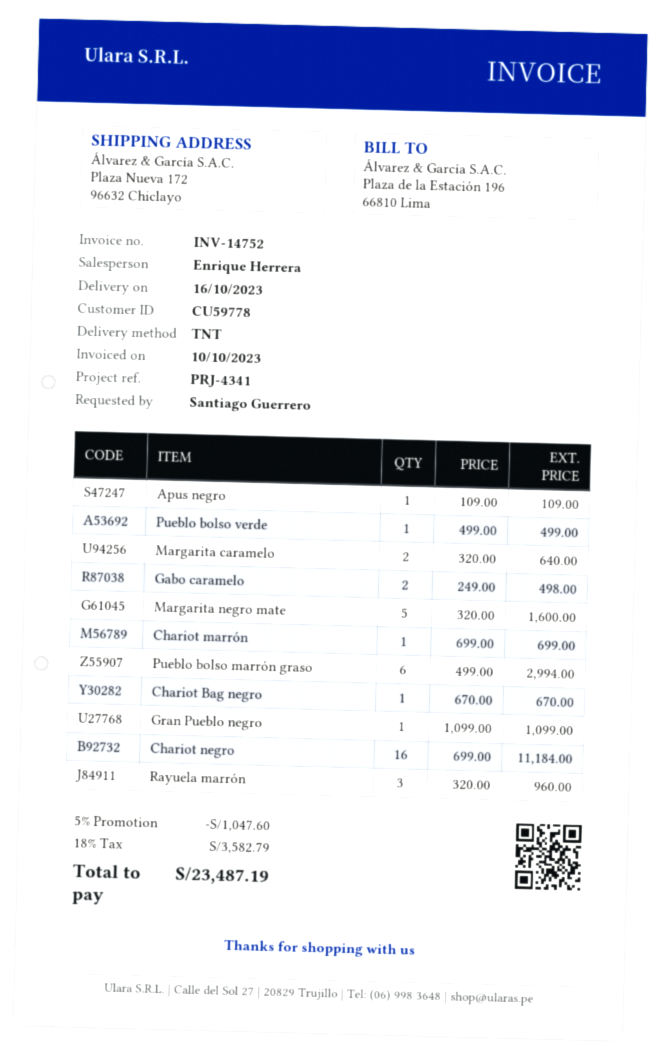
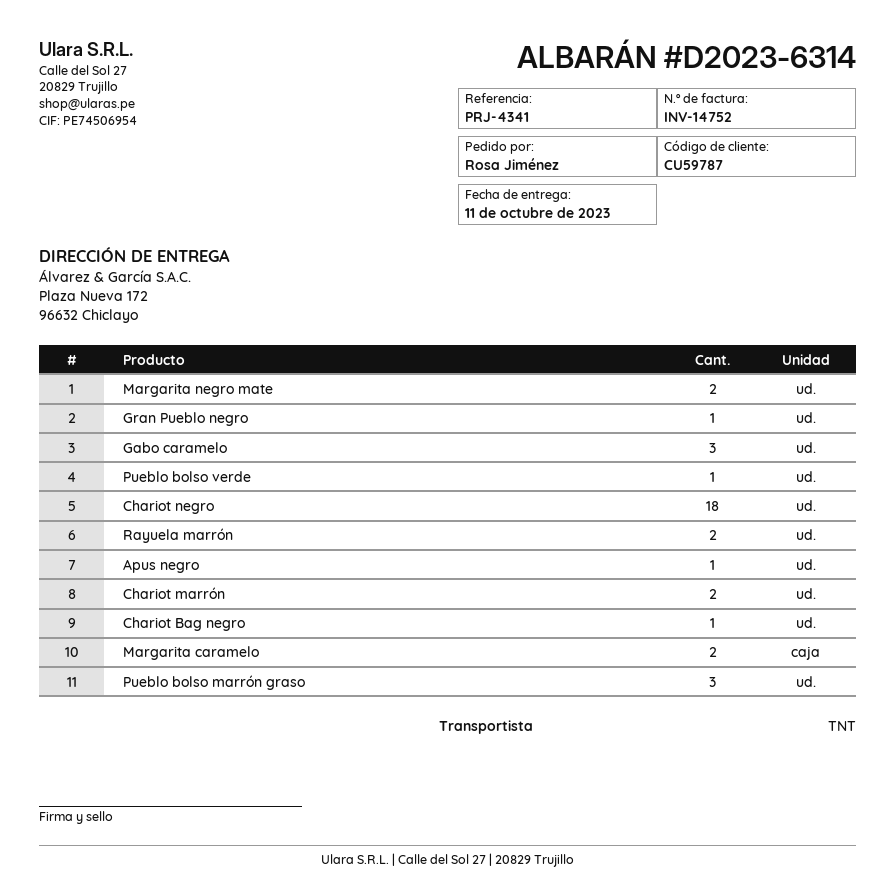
delivery date: 2023-10-16 -> 2023-10-11
customer number: CU59778 -> CU59787
ordered by: Santiago Guerrero -> Rosa Jiménez
Gabo caramelo: 2 -> 3
Margarita negro mate: 5 -> 2
Chariot marrón: 1 -> 2
Pueblo bolso marrón graso: 6 -> 3
Chariot negro: 16 -> 18
Rayuela marrón: 3 -> 2

